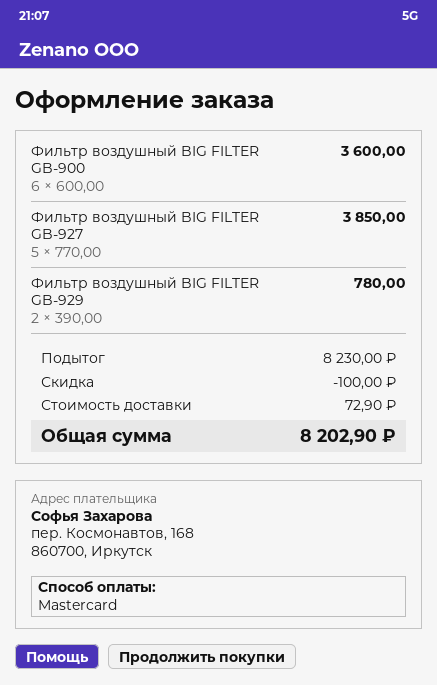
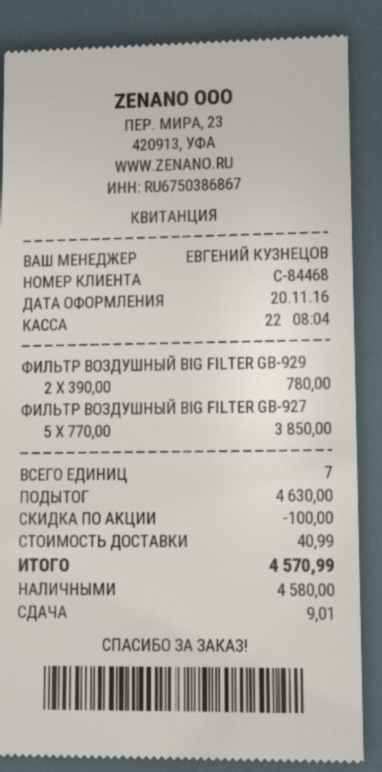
payment method: Mastercard -> cash
Фильтр воздушный BIG FILTER GB-900: 6 x 600.00 = 3600.00 -> none
subtotal: 8230.00 -> 4630.00
shipping: 72.90 -> 40.99
total: 8202.90 -> 4570.99

